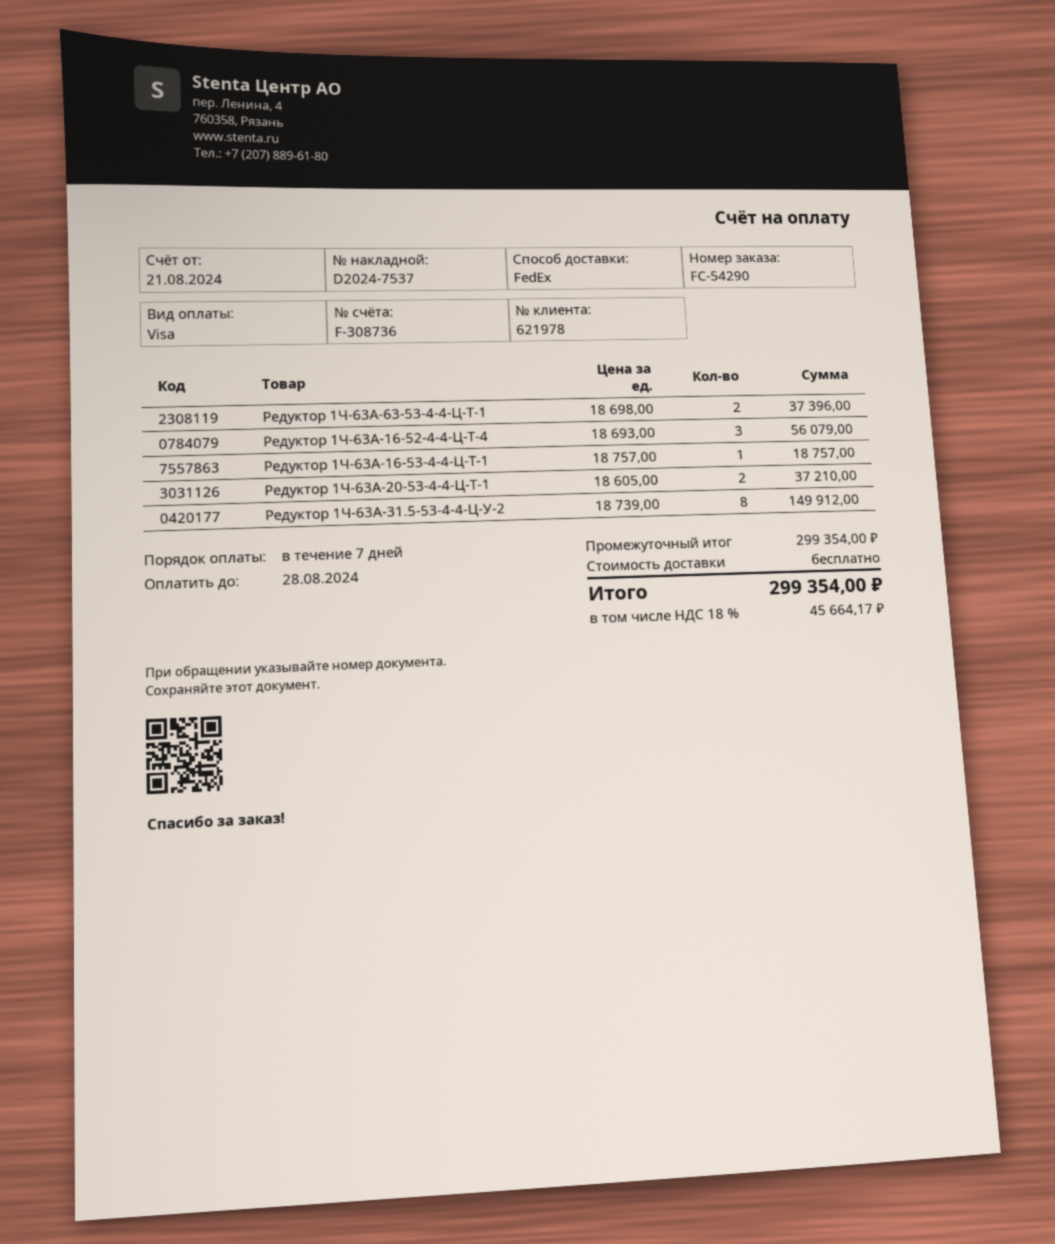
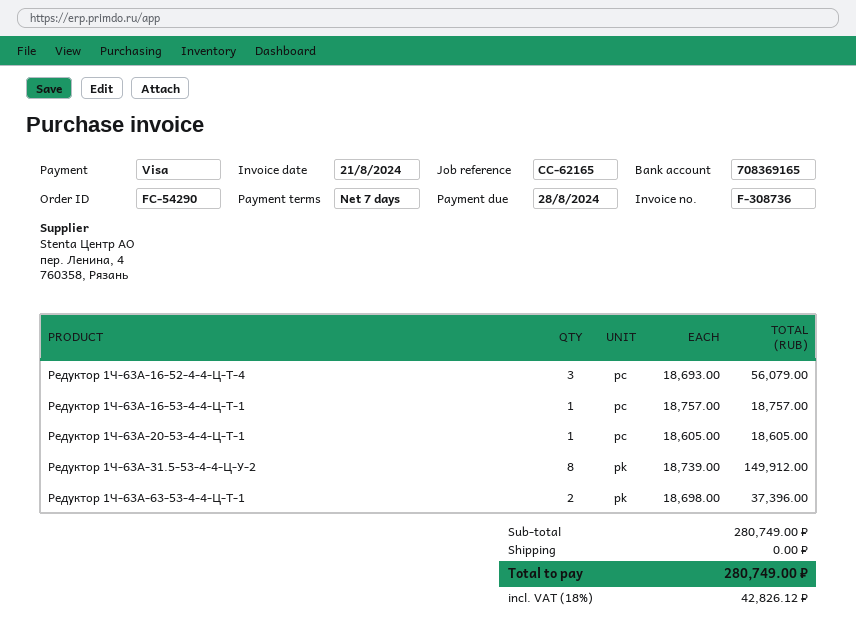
Редуктор 1Ч-63А-20-53-4-4-Ц-Т-1: 2 x 18605.00 = 37210.00 -> 1 x 18605.00 = 18605.00
subtotal: 299354.00 -> 280749.00
tax: 18% = 45664.17 -> 18% = 42826.12
total: 299354.00 -> 280749.00

